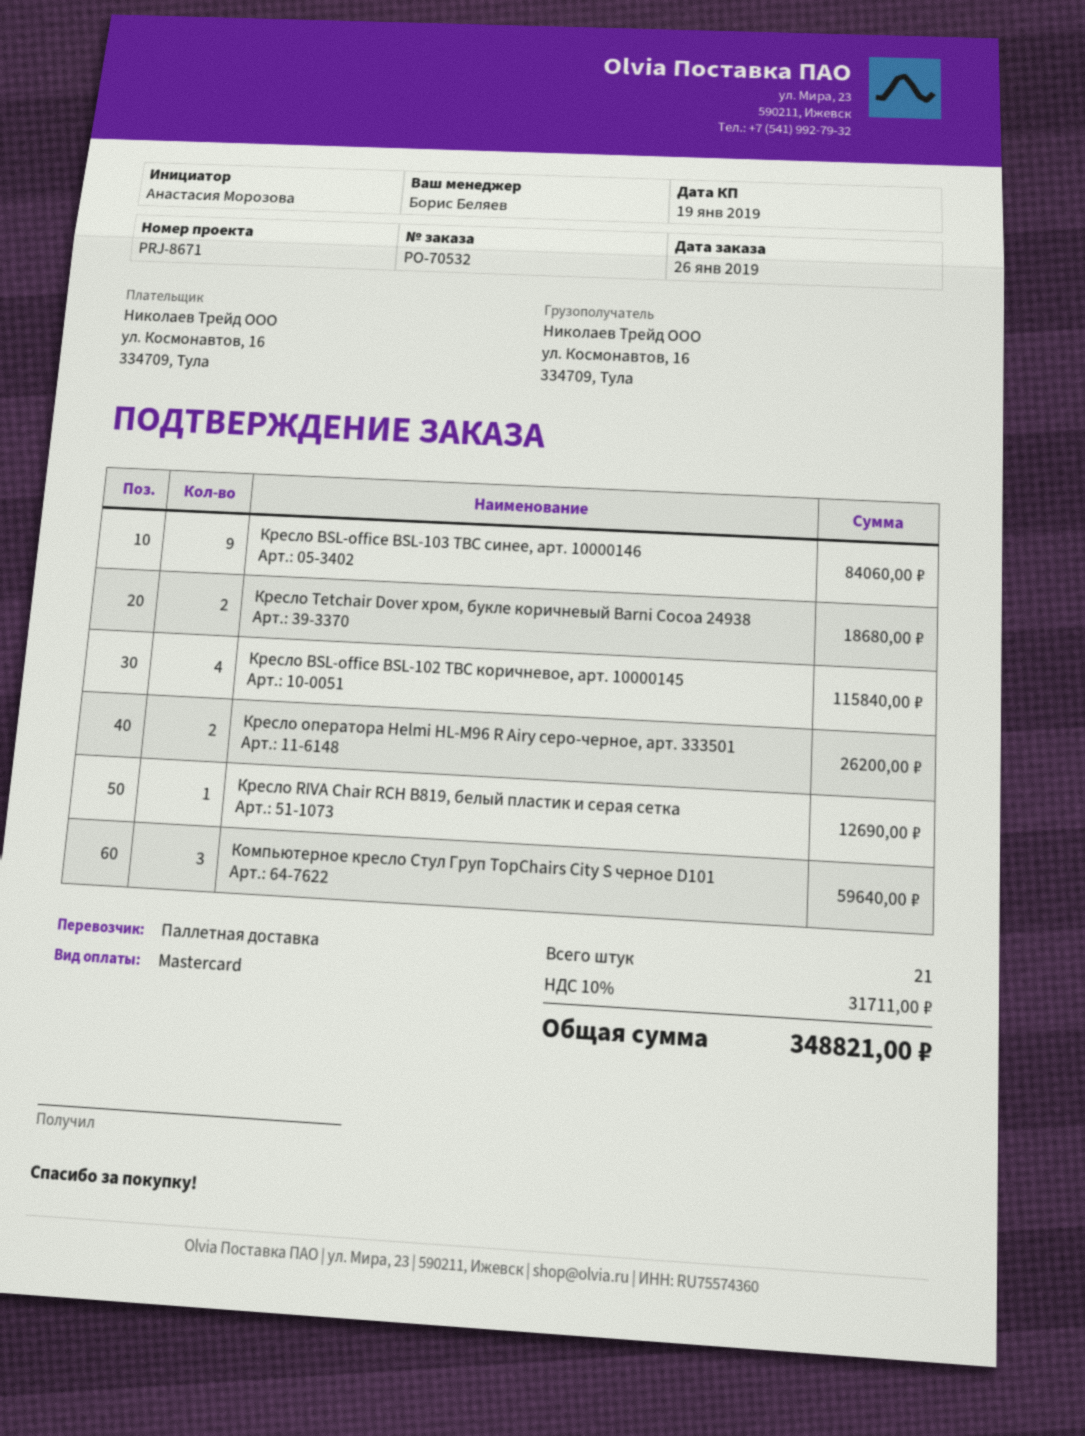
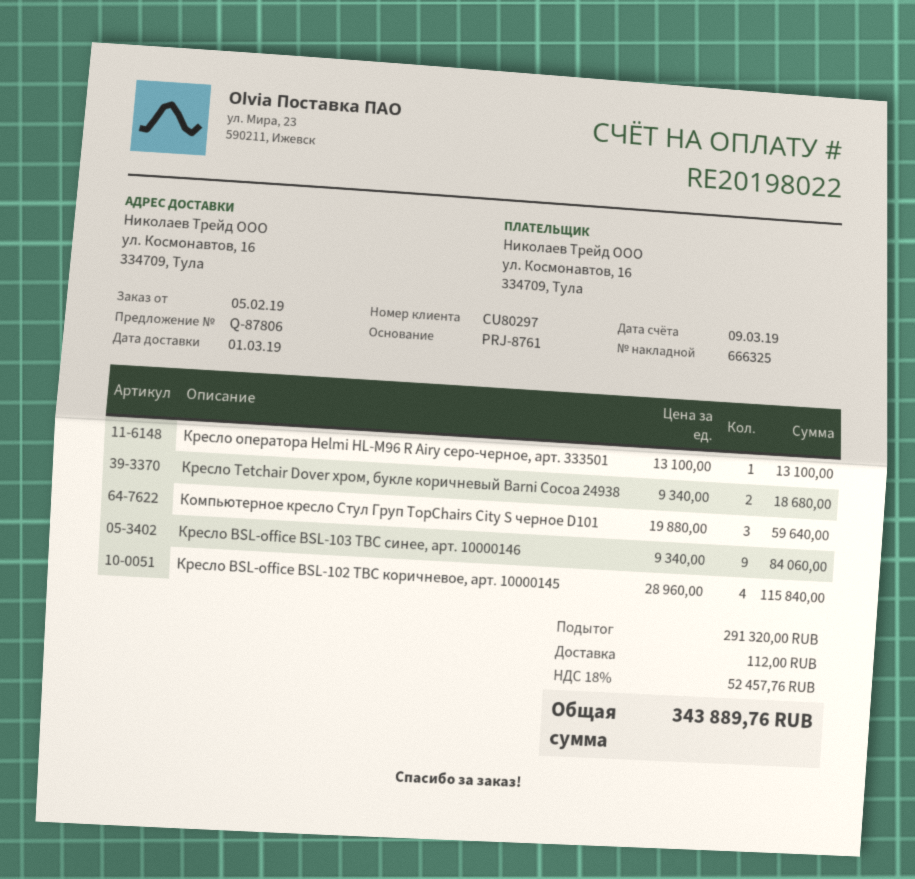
order date: 2019-01-26 -> 2019-02-05
reference: PRJ-8671 -> PRJ-8761
Кресло оператора Helmi HL-M96 R Airy серо-черное, арт. 333501: 2 for 26200.00 -> 1 for 13100.00
Кресло RIVA Chair RCH B819, белый пластик и серая сетка: 1 for 12690.00 -> none
shipping: none -> 112.00
tax: 10% = 31711.00 -> 18% = 52457.76
total: 348821.00 -> 343889.76

